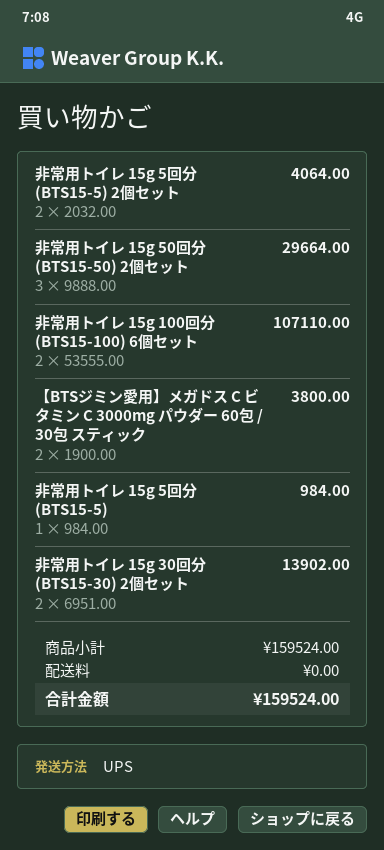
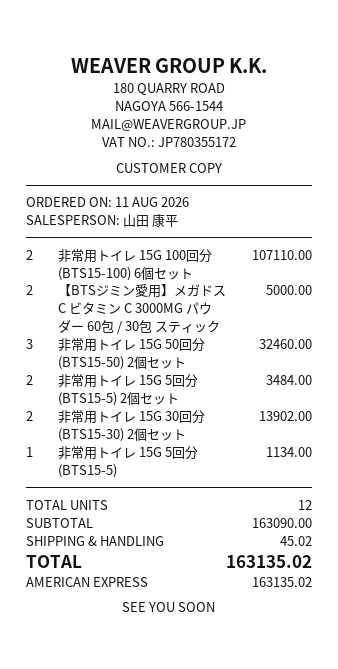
非常用トイレ 15g 5回分 (BTS15-5) 2個セット: 2 for 4064.00 -> 2 for 3484.00
非常用トイレ 15g 50回分 (BTS15-50) 2個セット: 3 for 29664.00 -> 3 for 32460.00
【BTSジミン愛用】メガドス C ビタミン C 3000mg パウダー 60包 / 30包 スティック: 2 for 3800.00 -> 2 for 5000.00
非常用トイレ 15g 5回分 (BTS15-5): 1 for 984.00 -> 1 for 1134.00
subtotal: 159524.00 -> 163090.00
shipping: 0.00 -> 45.02
total: 159524.00 -> 163135.02

